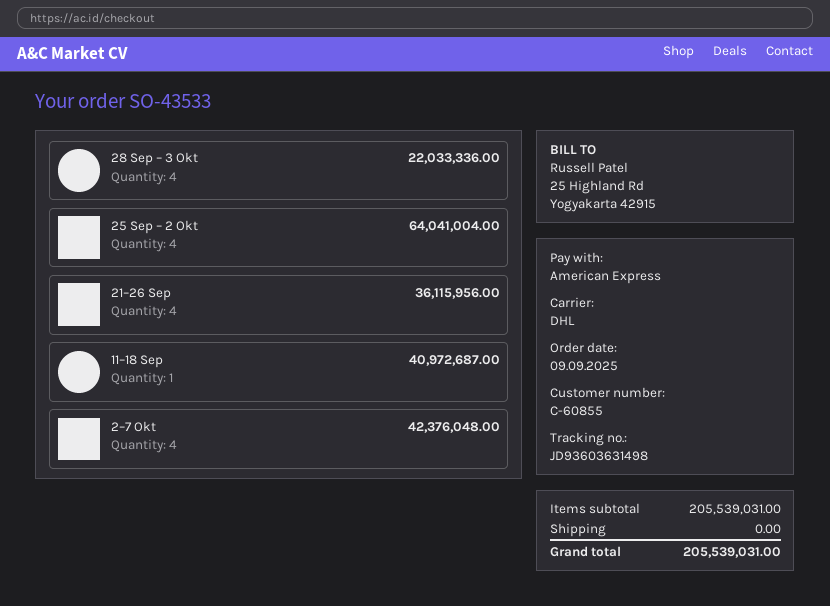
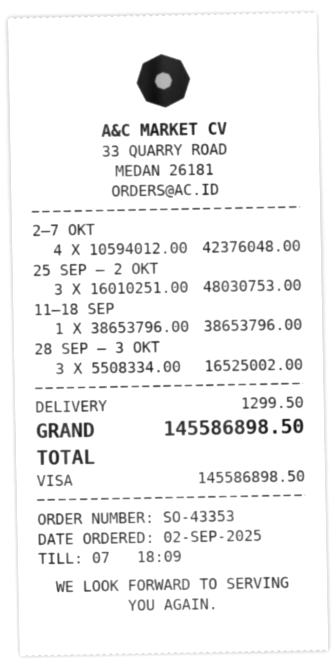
order number: SO-43533 -> SO-43353
order date: 2025-09-09 -> 2025-09-02
payment method: American Express -> Visa
28 Sep – 3 Okt: 4 for 22033336.00 -> 3 for 16525002.00
25 Sep – 2 Okt: 4 for 64041004.00 -> 3 for 48030753.00
21–26 Sep: 4 for 36115956.00 -> none
11–18 Sep: 1 for 40972687.00 -> 1 for 38653796.00
shipping: 0.00 -> 1299.50
total: 205539031.00 -> 145586898.50

